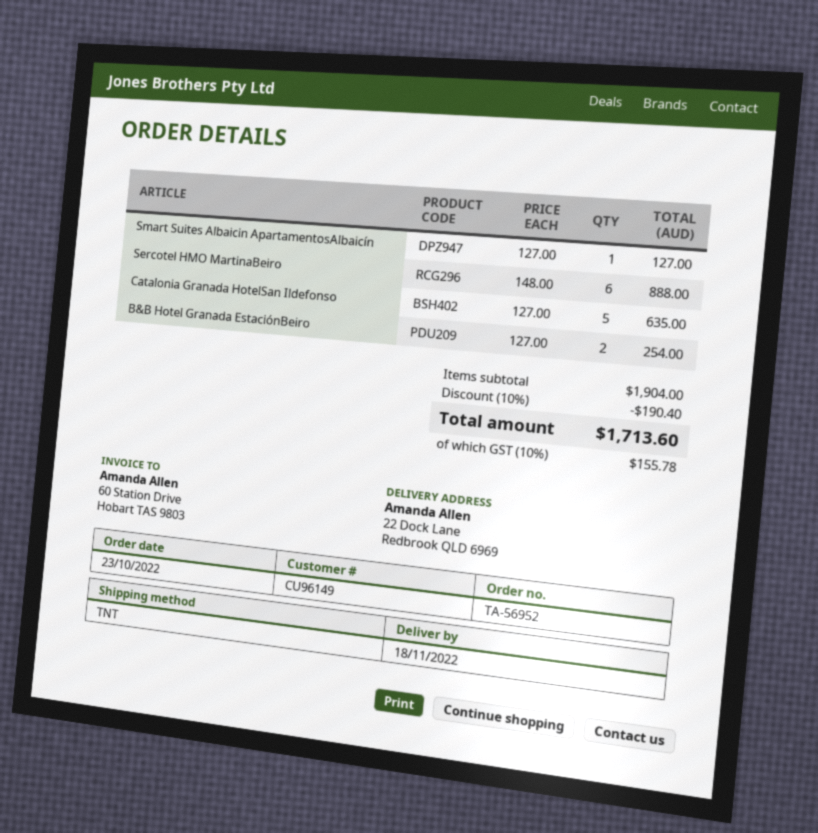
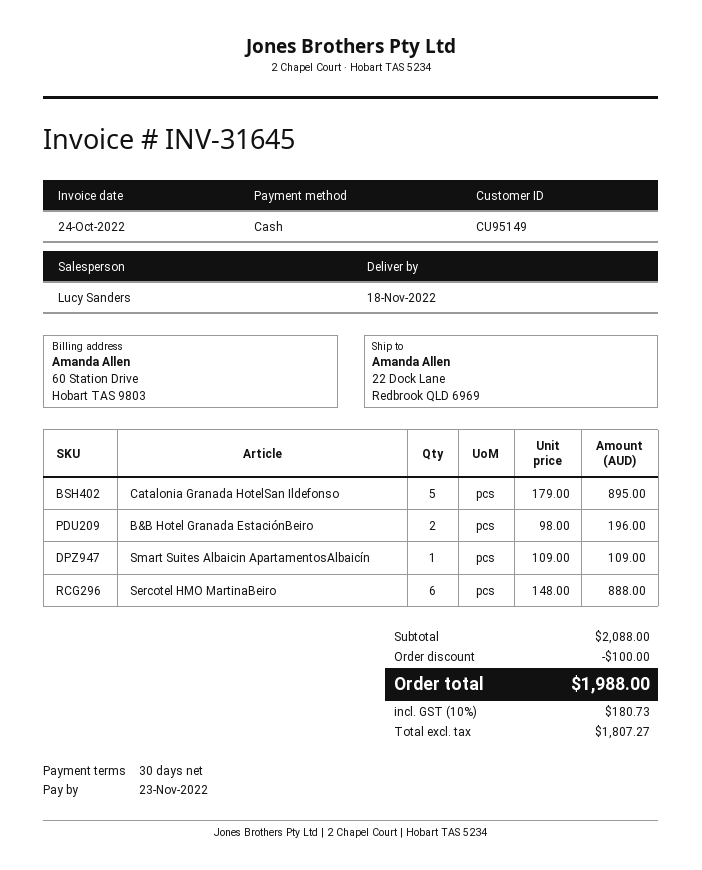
customer number: CU96149 -> CU95149
Smart Suites Albaicin ApartamentosAlbaicín: 1 x 127.00 = 127.00 -> 1 x 109.00 = 109.00
Catalonia Granada HotelSan Ildefonso: 5 x 127.00 = 635.00 -> 5 x 179.00 = 895.00
B&B Hotel Granada EstaciónBeiro: 2 x 127.00 = 254.00 -> 2 x 98.00 = 196.00
subtotal: 1904.00 -> 2088.00
discount: 190.40 -> 100.00
tax: 10% = 155.78 -> 10% = 180.73
total: 1713.60 -> 1988.00

